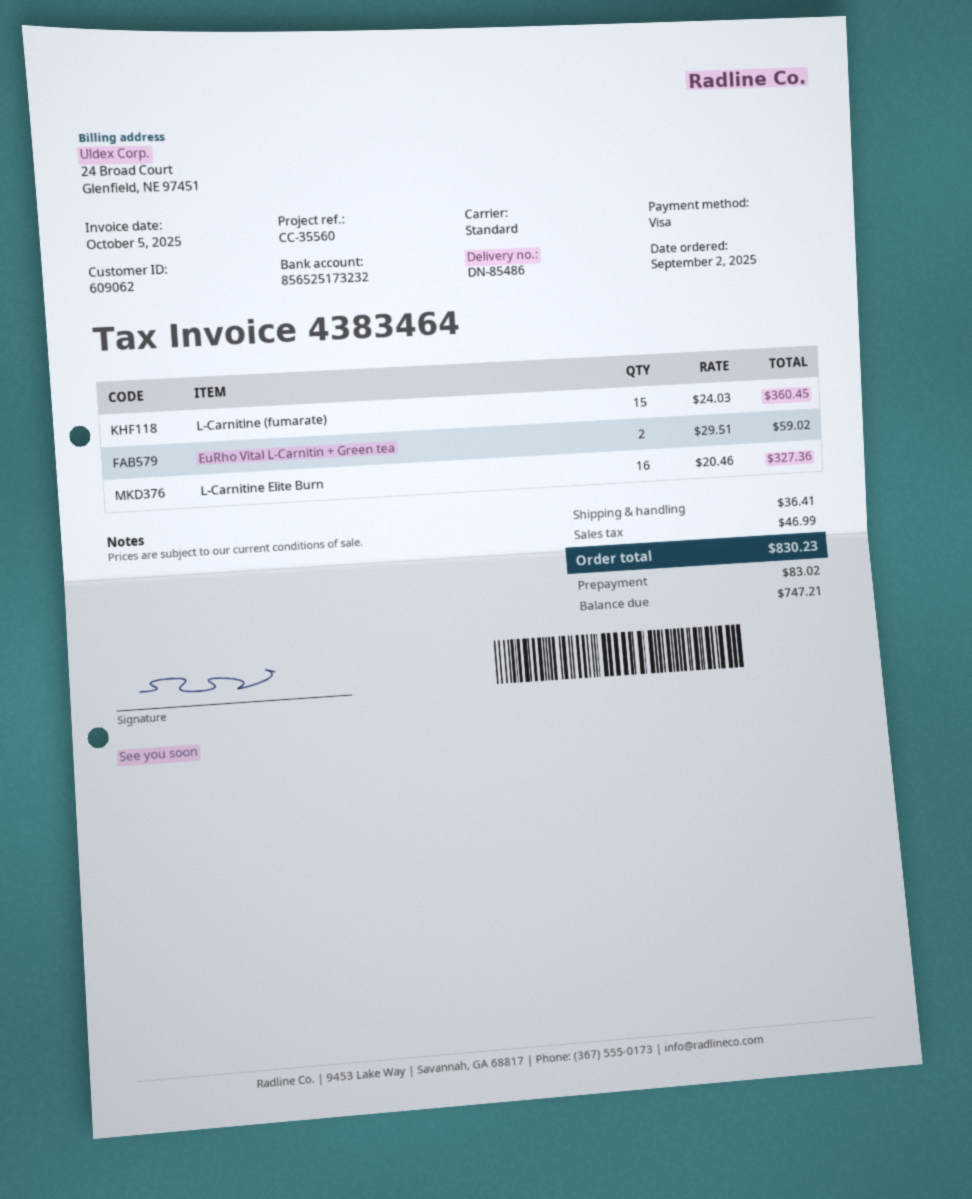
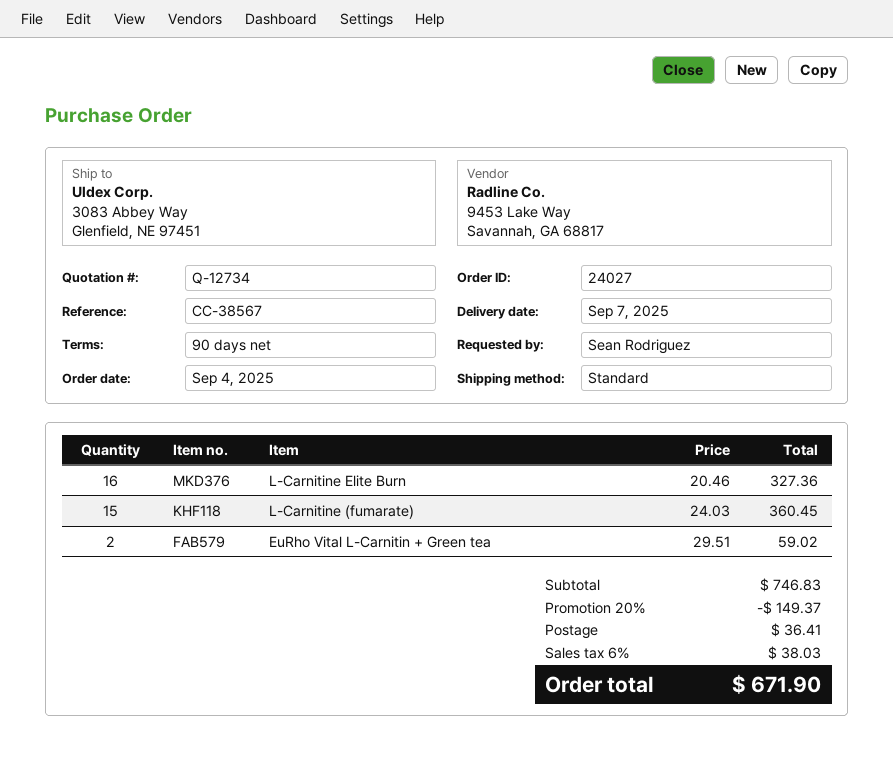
order date: 2025-09-02 -> 2025-09-04
reference: CC-35560 -> CC-38567
discount: none -> 20% = 149.37
tax: 46.99 -> 38.03
total: 830.23 -> 671.90

